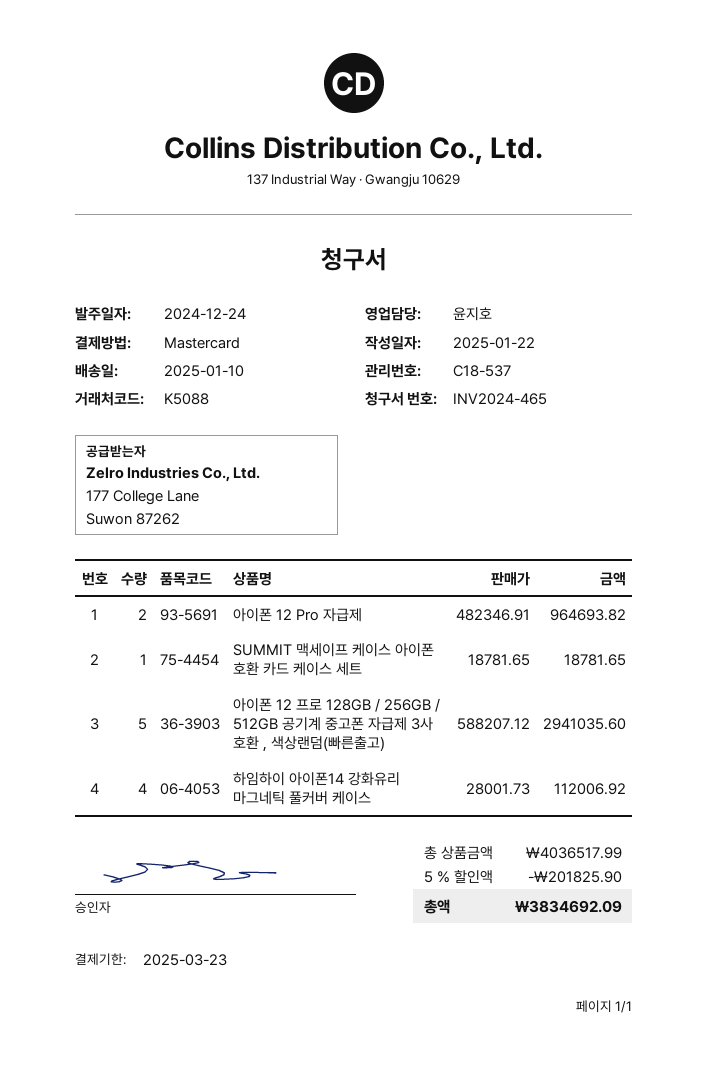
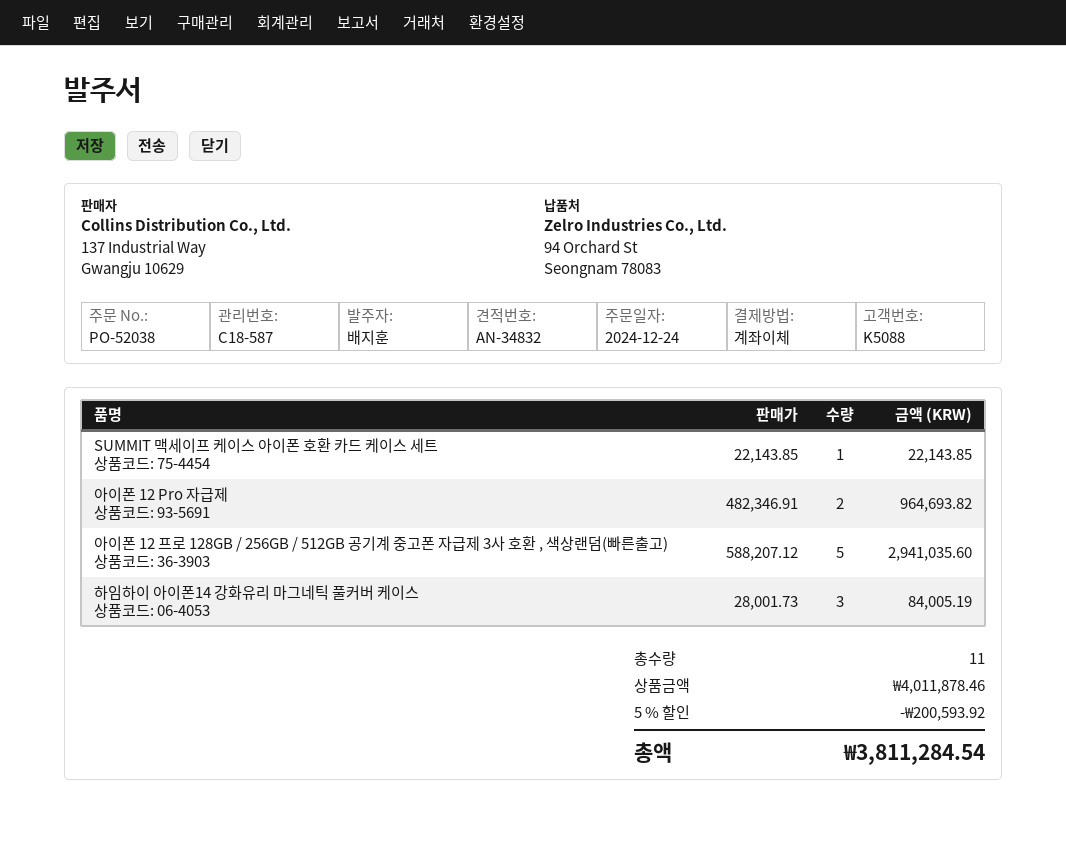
reference: C18-537 -> C18-587
payment method: Mastercard -> bank transfer
SUMMIT 맥세이프 케이스 아이폰 호환 카드 케이스 세트: 1 x 18781.65 = 18781.65 -> 1 x 22143.85 = 22143.85
하임하이 아이폰14 강화유리 마그네틱 풀커버 케이스: 4 x 28001.73 = 112006.92 -> 3 x 28001.73 = 84005.19
subtotal: 4036517.99 -> 4011878.46
discount: 5% = 201825.90 -> 5% = 200593.92
total: 3834692.09 -> 3811284.54

